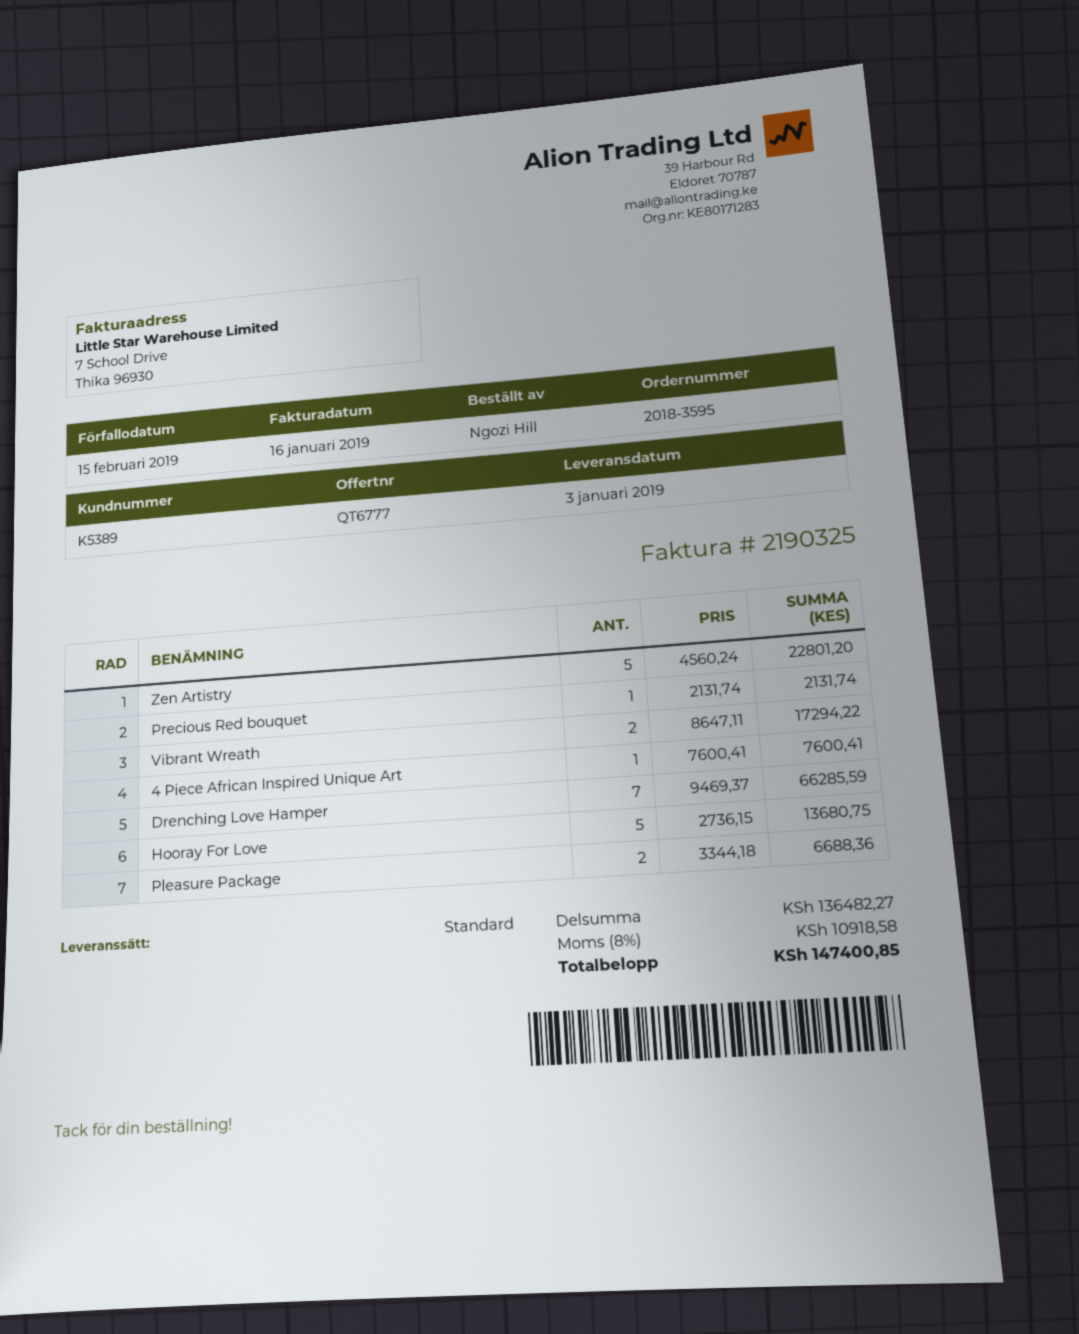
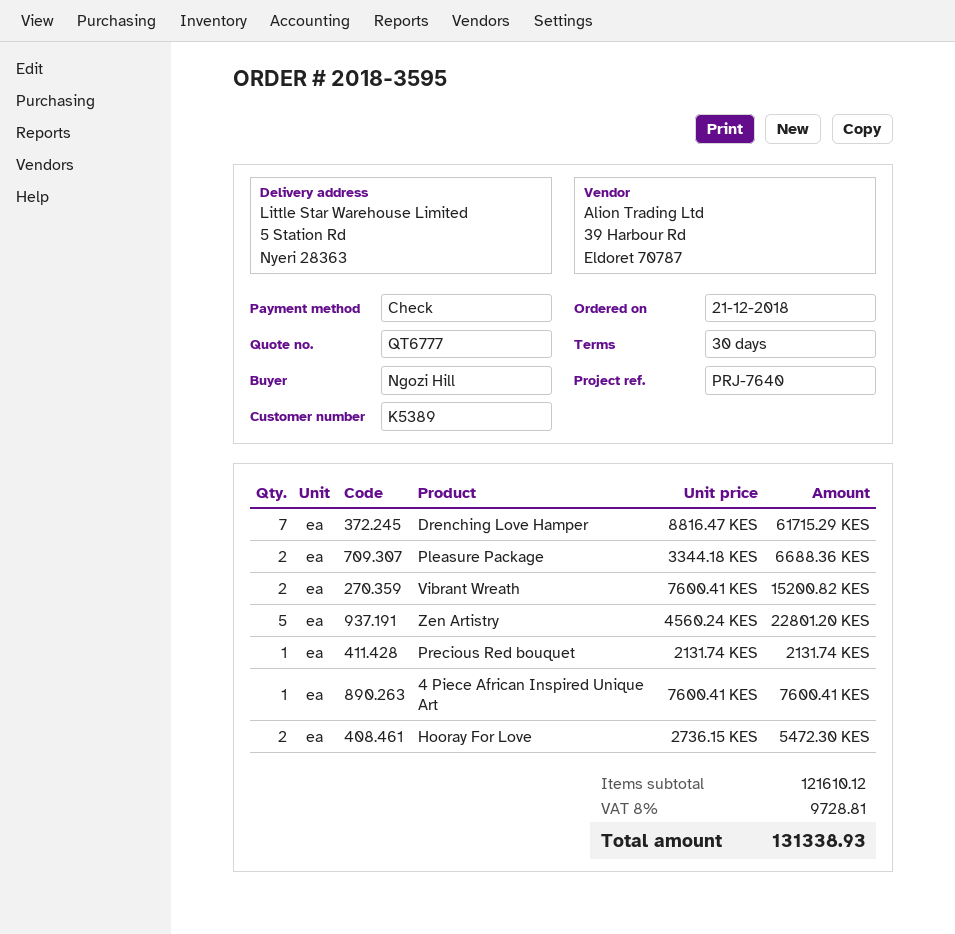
Vibrant Wreath: 2 x 8647.11 = 17294.22 -> 2 x 7600.41 = 15200.82
Drenching Love Hamper: 7 x 9469.37 = 66285.59 -> 7 x 8816.47 = 61715.29
Hooray For Love: 5 x 2736.15 = 13680.75 -> 2 x 2736.15 = 5472.30
subtotal: 136482.27 -> 121610.12
tax: 8% = 10918.58 -> 8% = 9728.81
total: 147400.85 -> 131338.93

